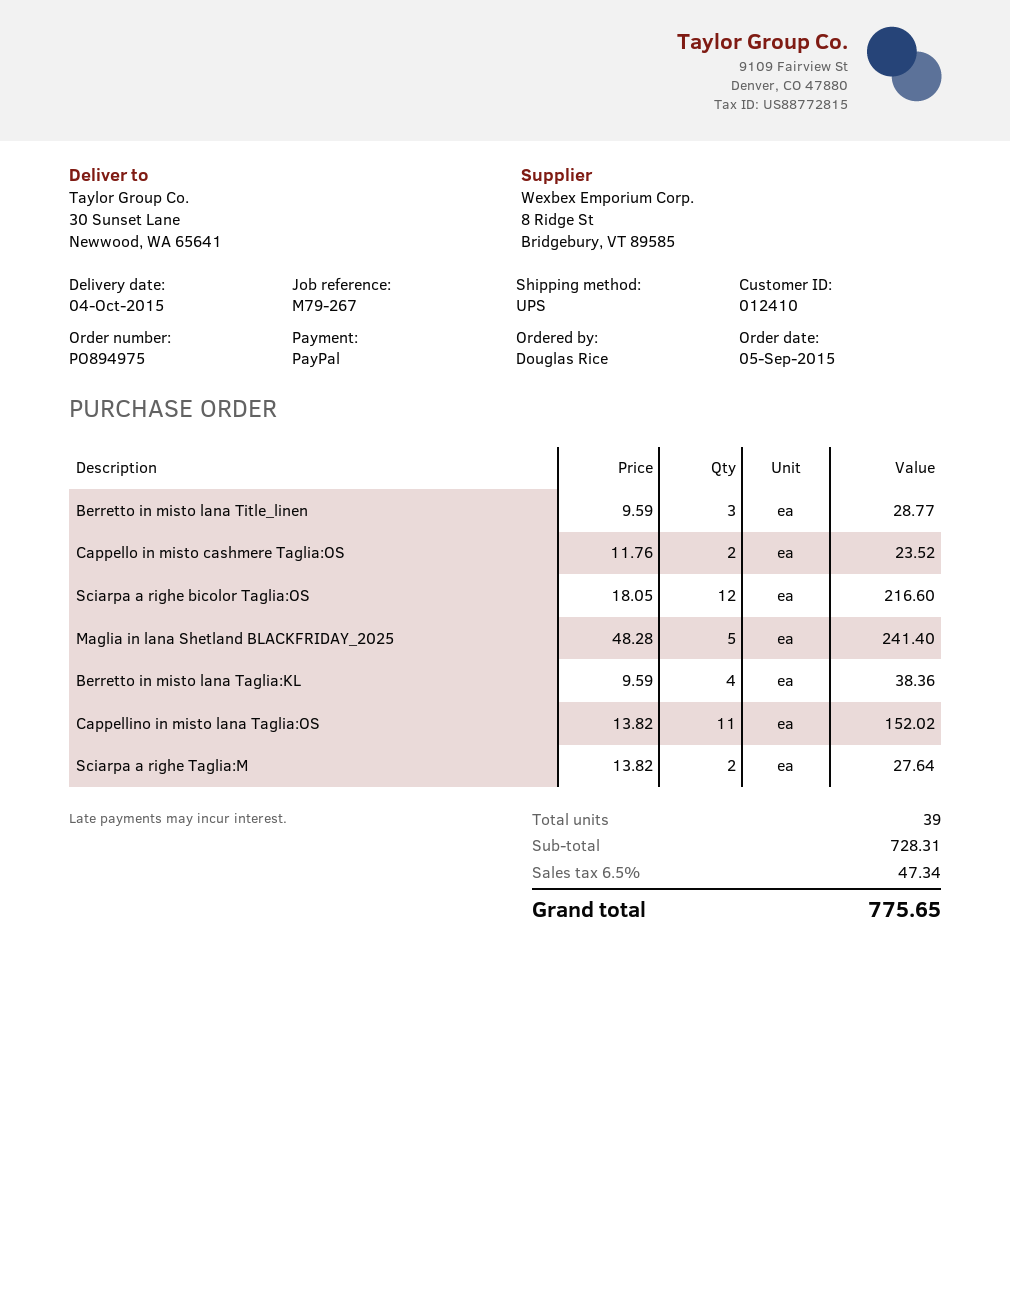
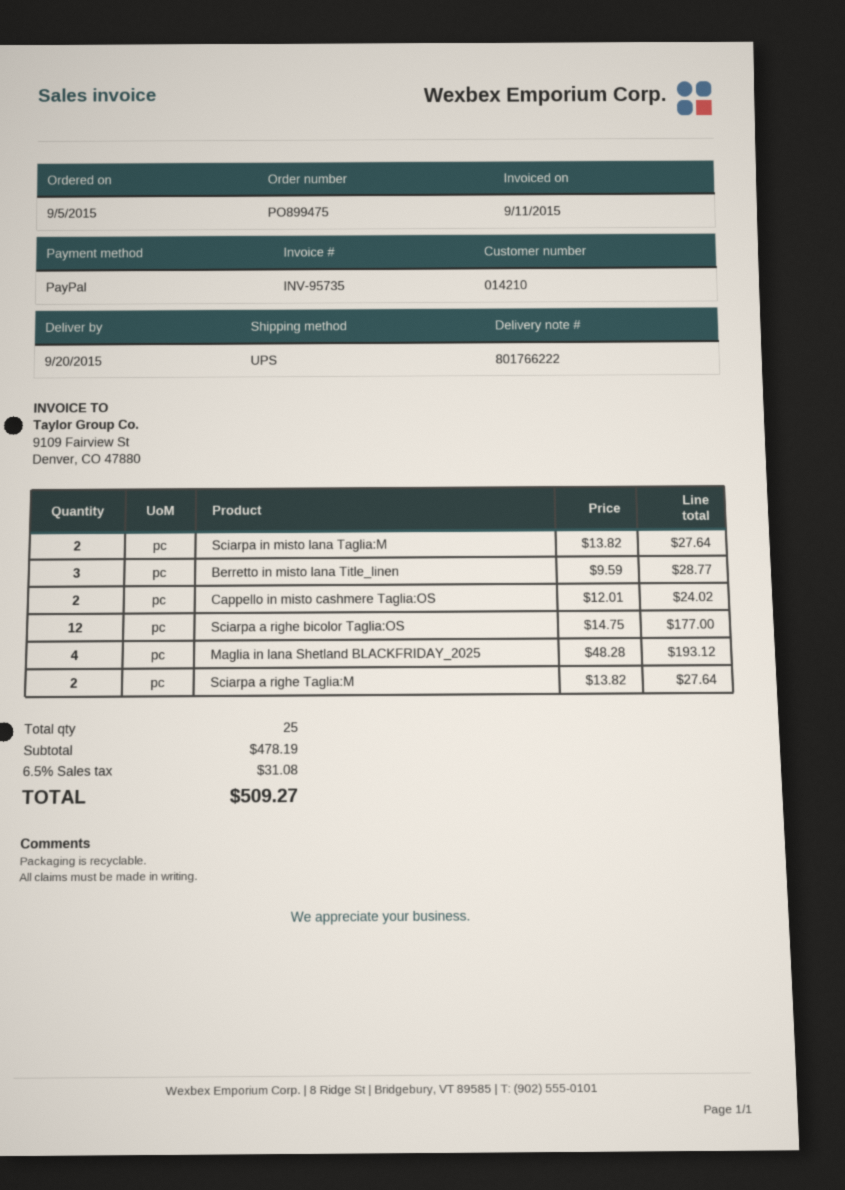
order number: PO894975 -> PO899475
delivery date: 2015-10-04 -> 2015-09-20
customer number: 012410 -> 014210
Cappello in misto cashmere Taglia:OS: 2 x 11.76 = 23.52 -> 2 x 12.01 = 24.02
Sciarpa a righe bicolor Taglia:OS: 12 x 18.05 = 216.60 -> 12 x 14.75 = 177.00
Maglia in lana Shetland BLACKFRIDAY_2025: 5 x 48.28 = 241.40 -> 4 x 48.28 = 193.12
Berretto in misto lana Taglia:KL: 4 x 9.59 = 38.36 -> none
Cappellino in misto lana Taglia:OS: 11 x 13.82 = 152.02 -> none
Sciarpa in misto lana Taglia:M: none -> 2 x 13.82 = 27.64
total quantity: 39 -> 25
subtotal: 728.31 -> 478.19
tax: 6.5% = 47.34 -> 6.5% = 31.08
total: 775.65 -> 509.27

